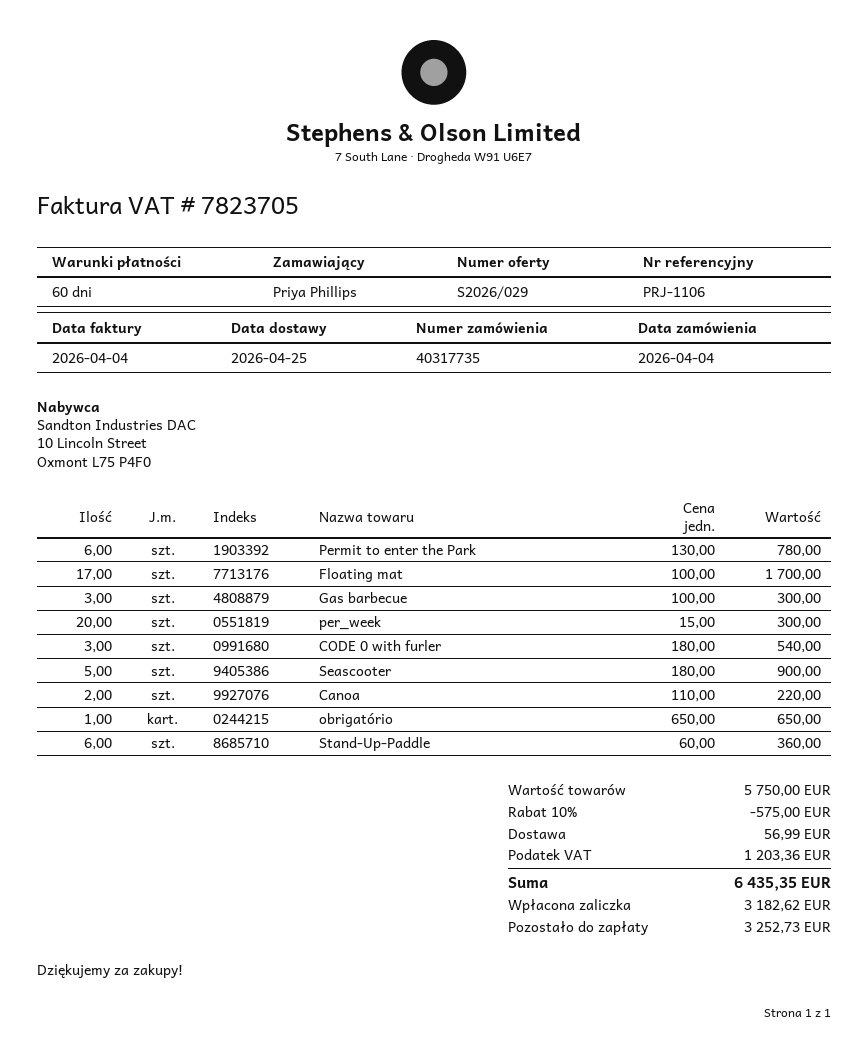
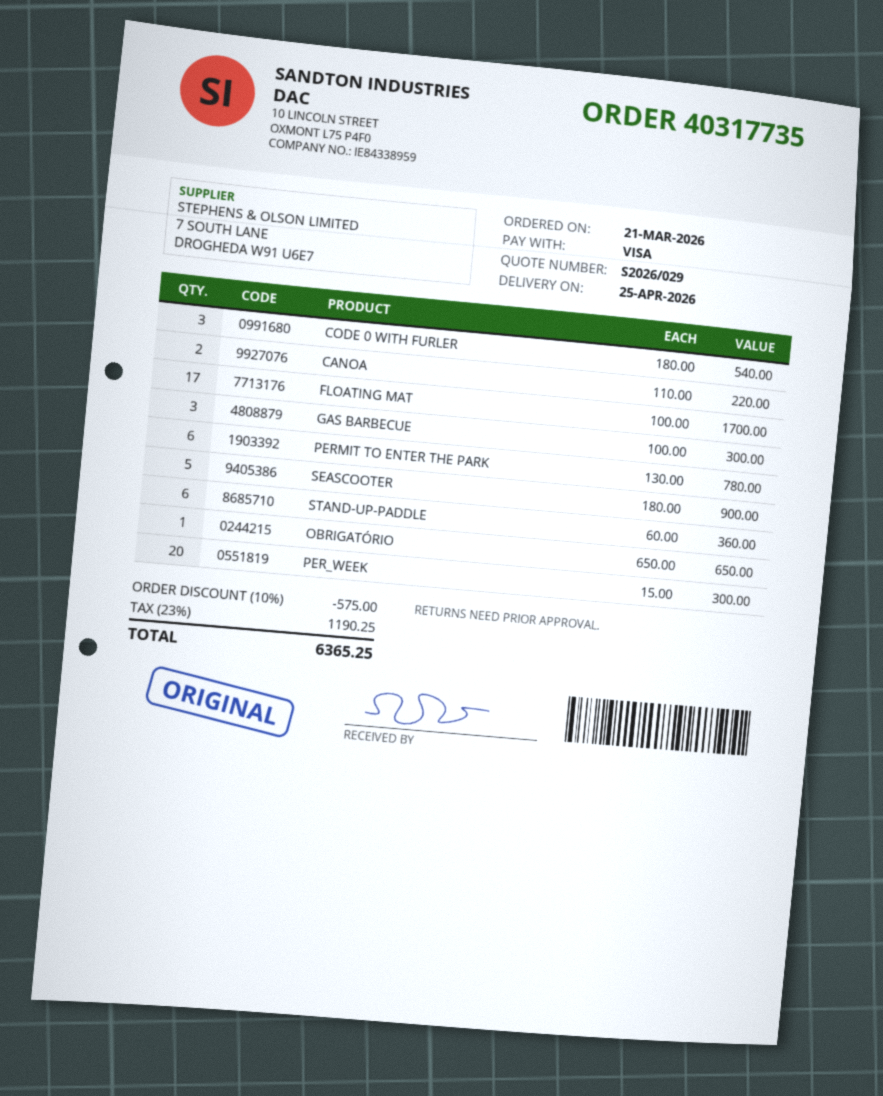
order date: 2026-04-04 -> 2026-03-21
shipping: 56.99 -> none
tax: 1203.36 -> 1190.25
total: 6435.35 -> 6365.25

